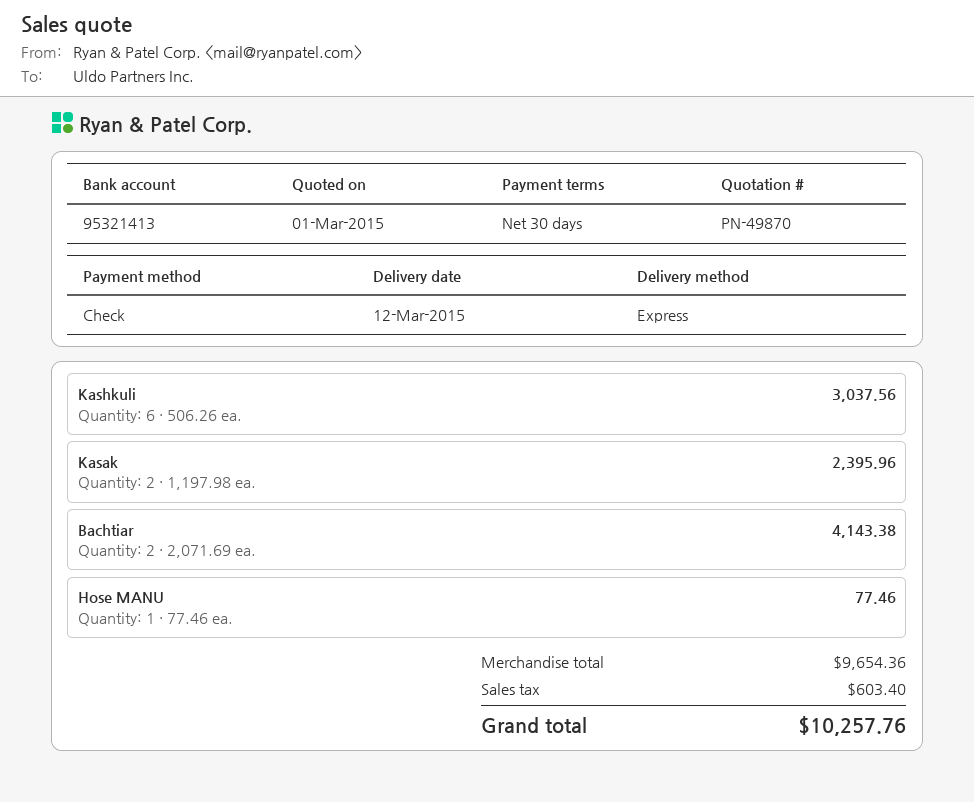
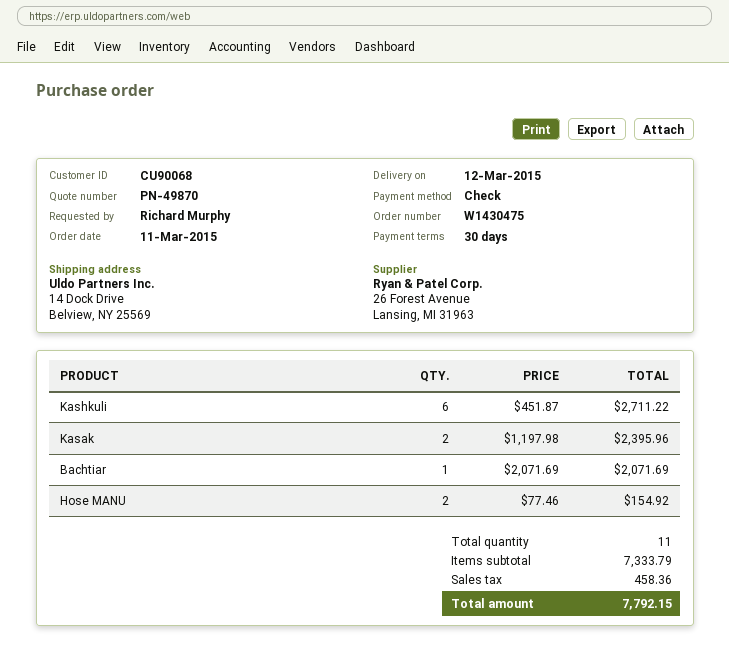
Kashkuli: 6 x 506.26 = 3037.56 -> 6 x 451.87 = 2711.22
Bachtiar: 2 x 2071.69 = 4143.38 -> 1 x 2071.69 = 2071.69
Hose MANU: 1 x 77.46 = 77.46 -> 2 x 77.46 = 154.92
subtotal: 9654.36 -> 7333.79
tax: 603.40 -> 458.36
total: 10257.76 -> 7792.15

